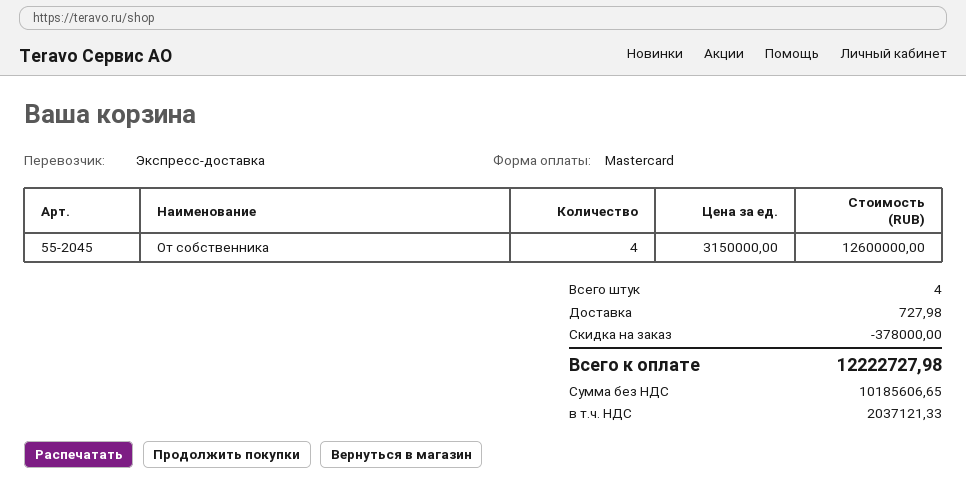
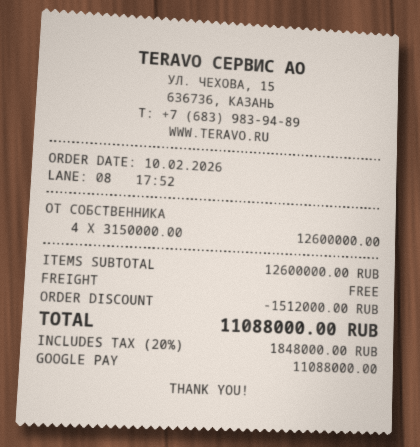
payment method: Mastercard -> Google Pay
discount: 378000.00 -> 1512000.00
shipping: 727.98 -> 0.00
tax: 2037121.33 -> 1848000.00
total: 12222727.98 -> 11088000.00

